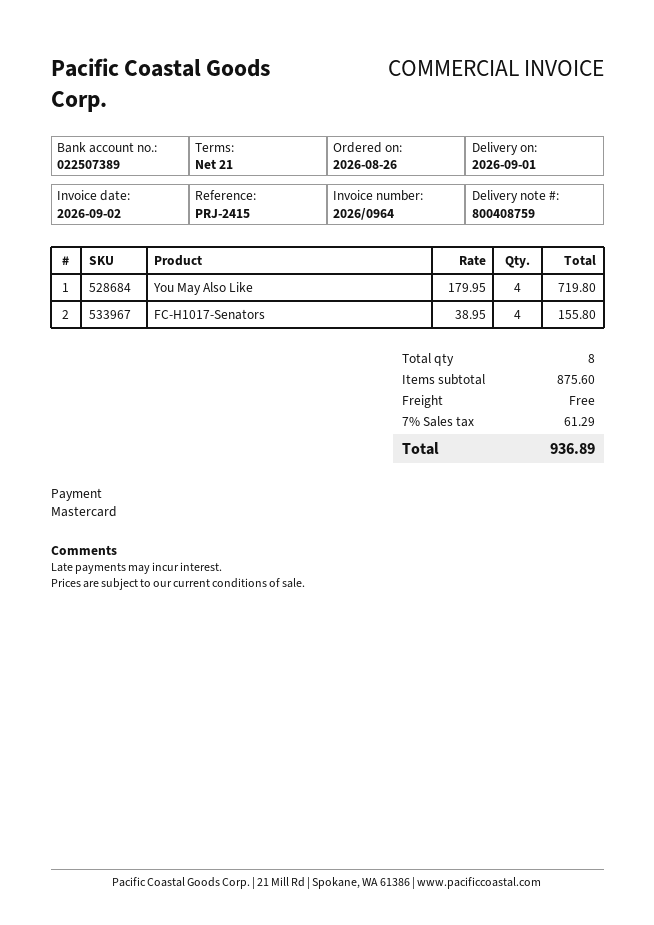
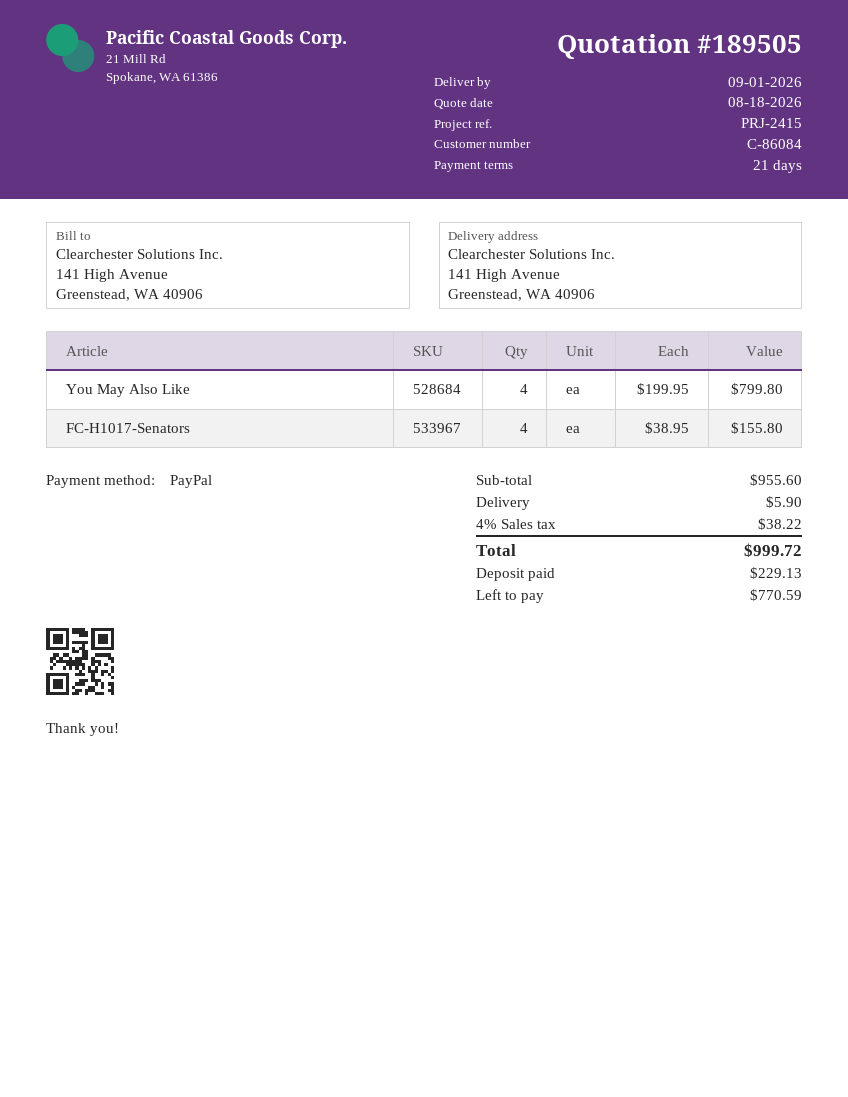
payment method: Mastercard -> PayPal
You May Also Like: 4 x 179.95 = 719.80 -> 4 x 199.95 = 799.80
subtotal: 875.60 -> 955.60
shipping: 0.00 -> 5.90
tax: 7% = 61.29 -> 4% = 38.22
total: 936.89 -> 999.72

